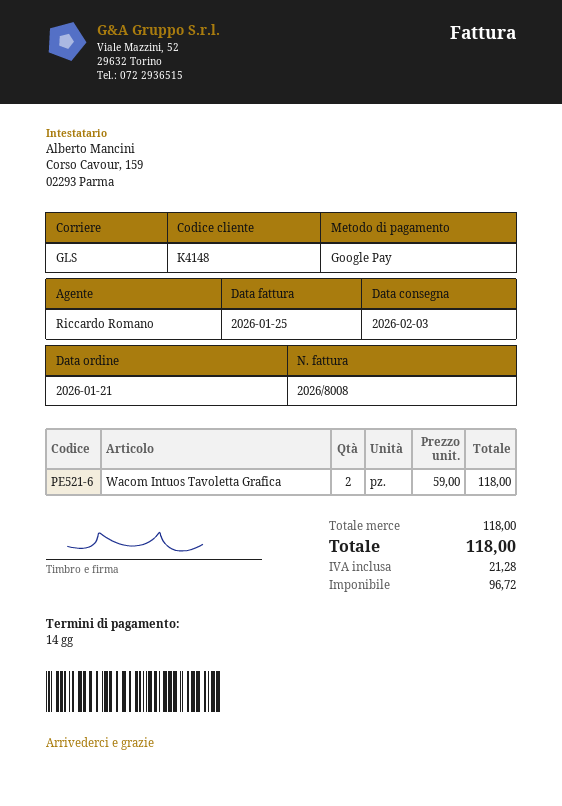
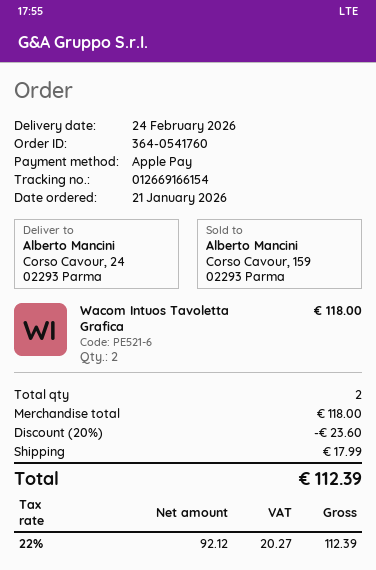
delivery date: 2026-02-03 -> 2026-02-24
payment method: Google Pay -> Apple Pay
discount: none -> 20% = 23.60
shipping: none -> 17.99
net: 96.72 -> 92.12
tax: 21.28 -> 20.27
total: 118.00 -> 112.39

